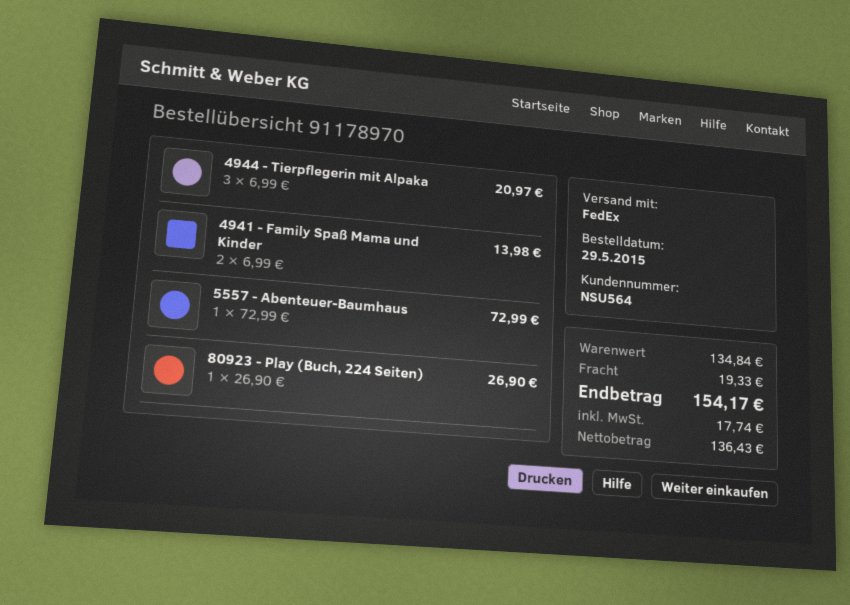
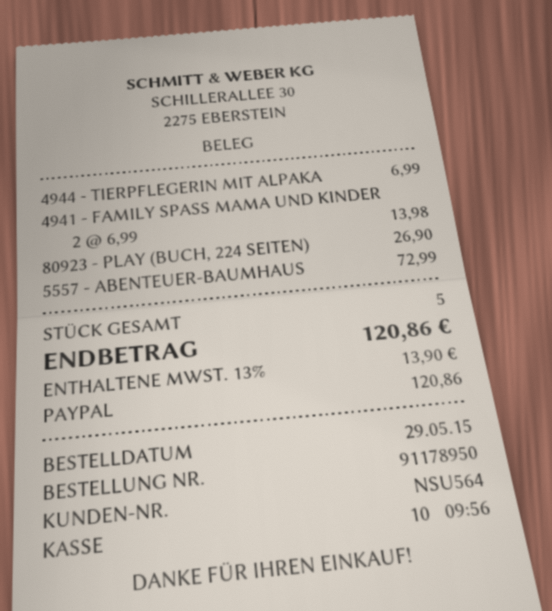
order number: 91178970 -> 91178950
4944 - Tierpflegerin mit Alpaka: 3 x 6.99 = 20.97 -> 1 x 6.99 = 6.99
shipping: 19.33 -> none
tax: 17.74 -> 13.90
total: 154.17 -> 120.86

